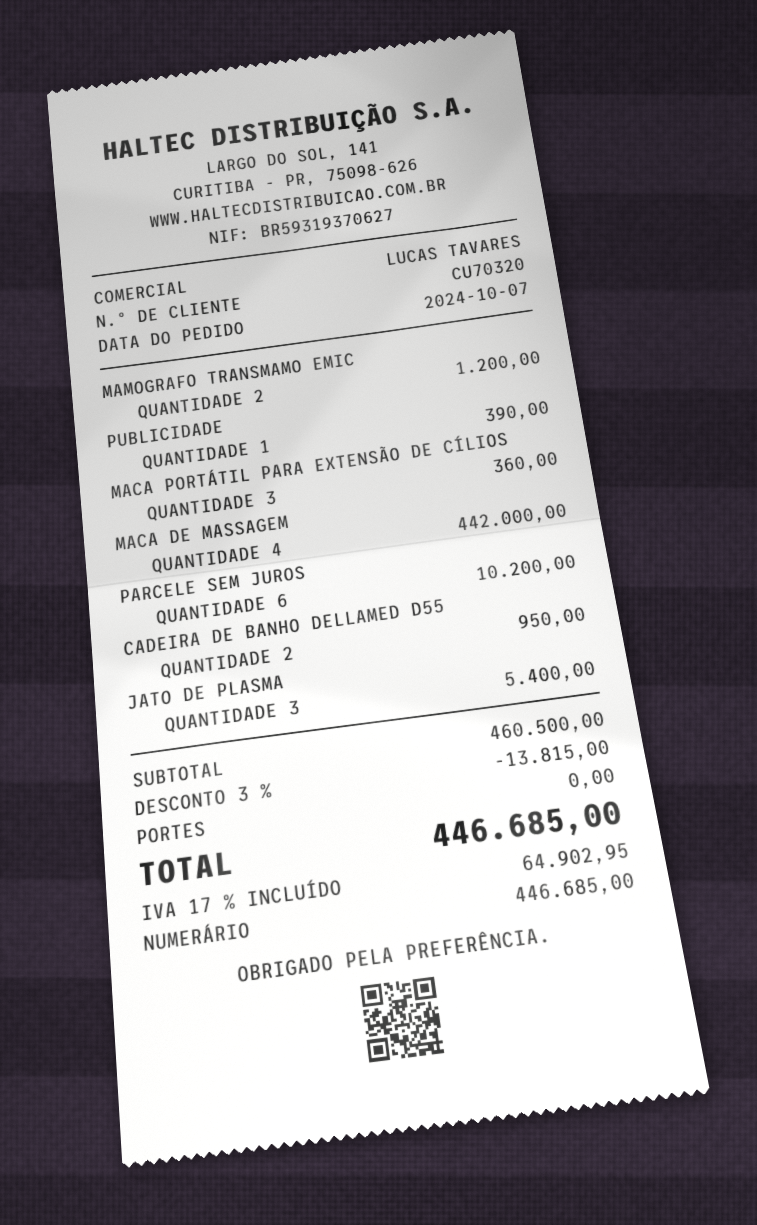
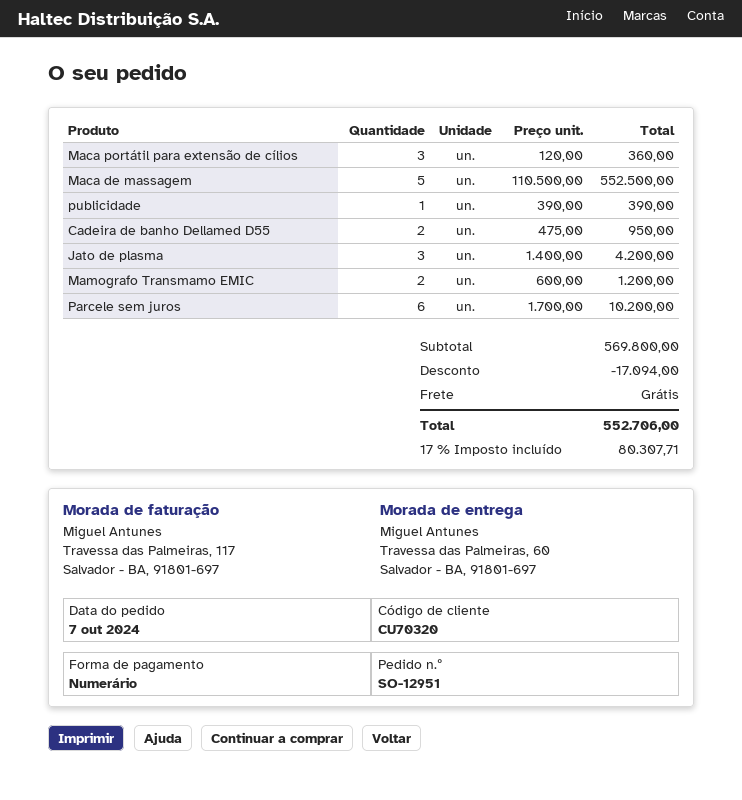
MACA DE MASSAGEM: 4 for 442000.00 -> 5 for 552500.00
JATO DE PLASMA: 3 for 5400.00 -> 3 for 4200.00
subtotal: 460500.00 -> 569800.00
discount: 13815.00 -> 17094.00
tax: 17% = 64902.95 -> 17% = 80307.71
total: 446685.00 -> 552706.00

